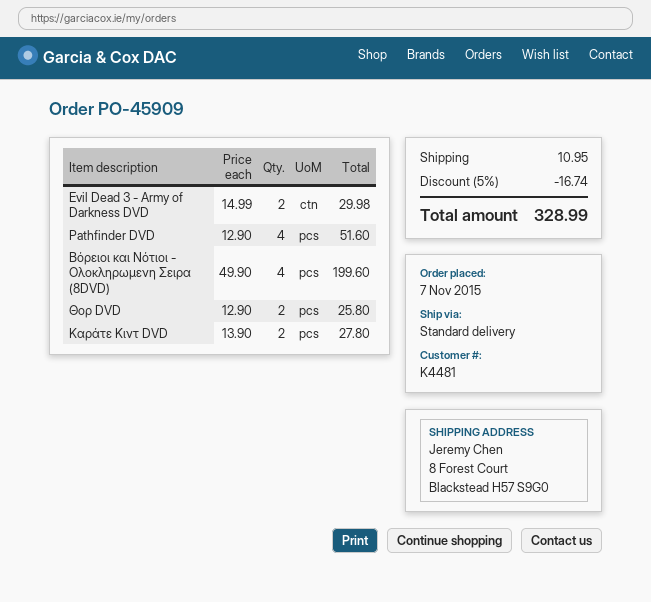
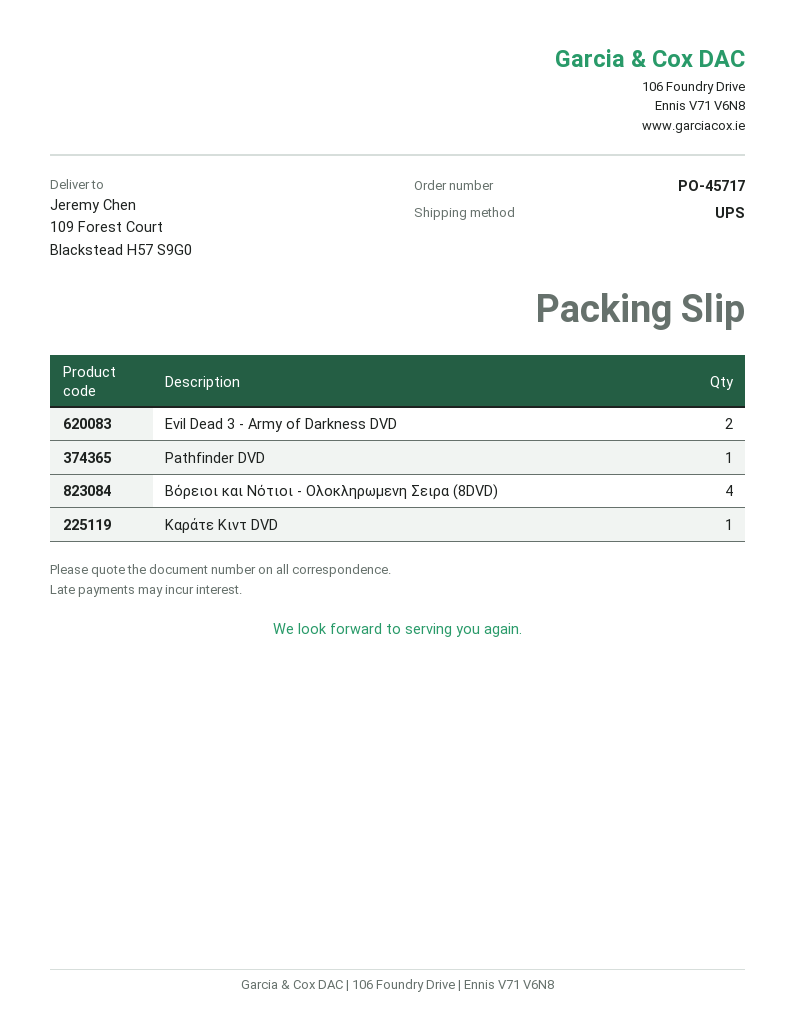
order number: PO-45909 -> PO-45717
shipping method: standard -> UPS
ship to: 8 Forest Court, Blackstead H57 S9G0 -> 109 Forest Court, Blackstead H57 S9G0
Pathfinder DVD: 4 -> 1
Θoρ DVD: 2 -> none
Καράτε Κιντ DVD: 2 -> 1

